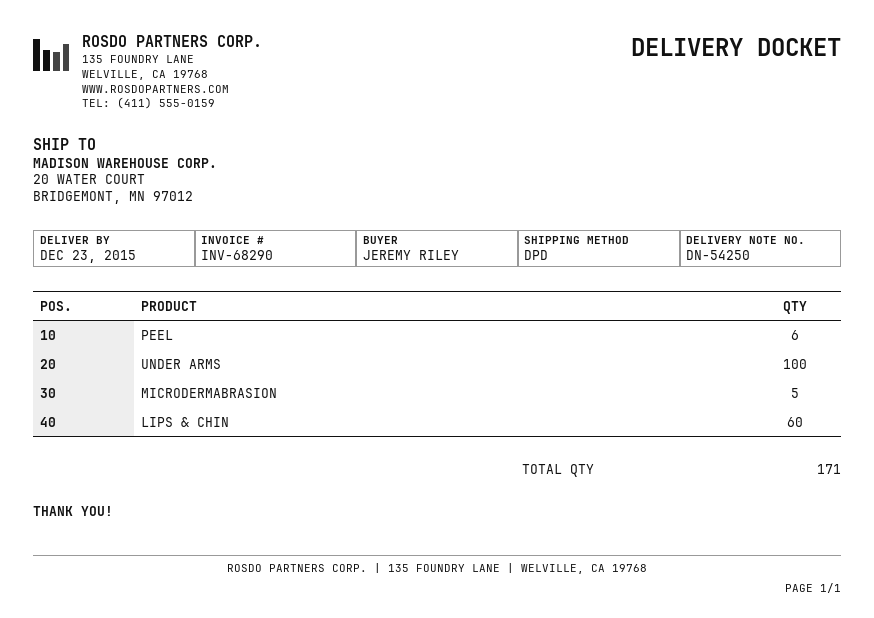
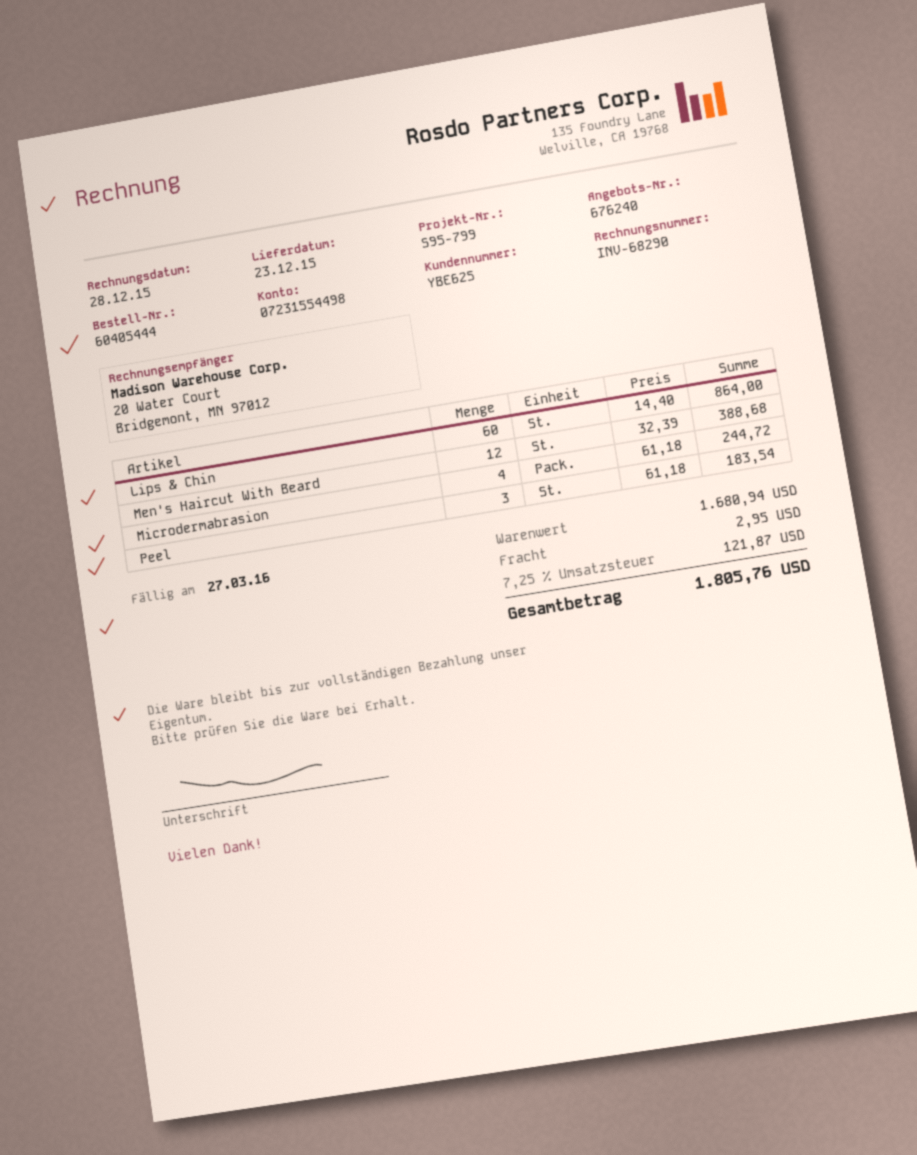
PEEL: 6 -> 3
UNDER ARMS: 100 -> none
MICRODERMABRASION: 5 -> 4
Men's Haircut With Beard: none -> 12

